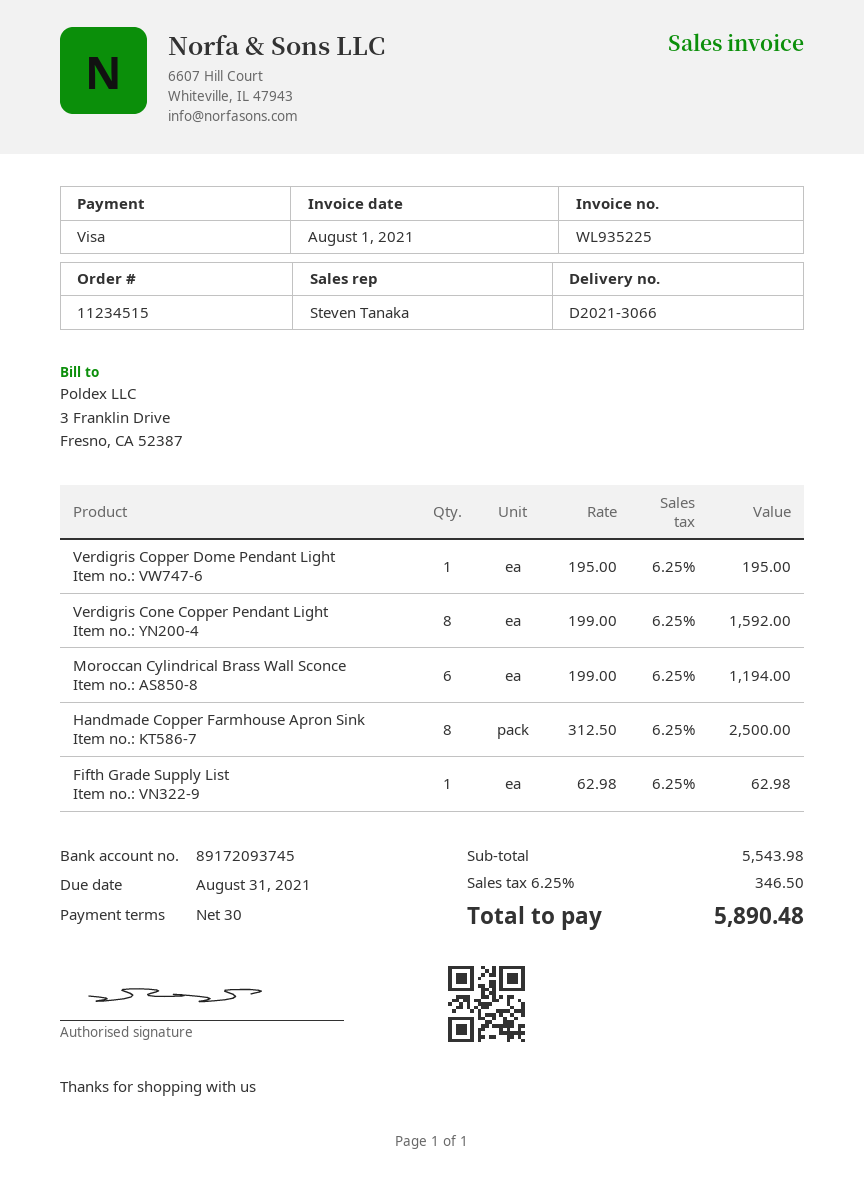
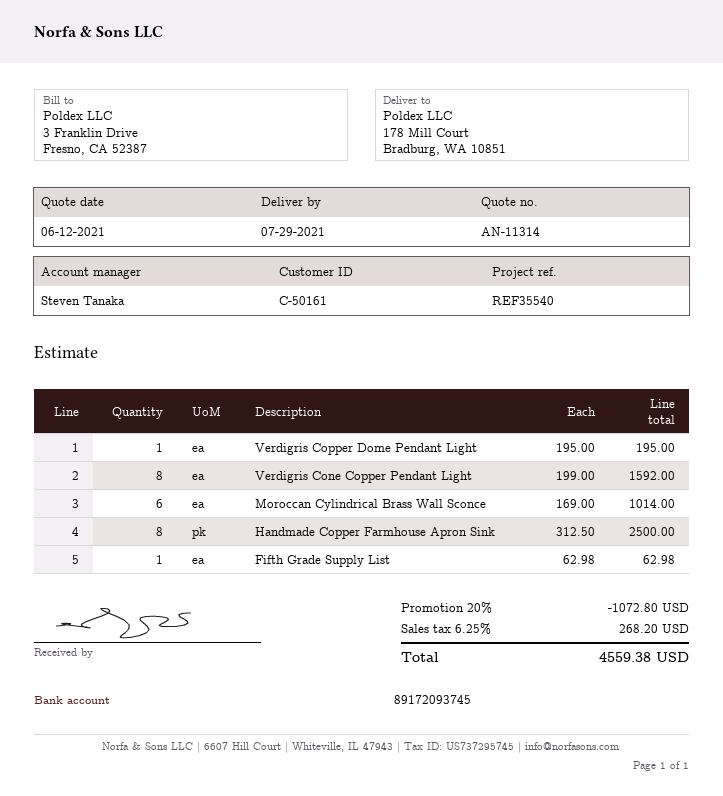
Moroccan Cylindrical Brass Wall Sconce: 6 x 199.00 = 1194.00 -> 6 x 169.00 = 1014.00
discount: none -> 20% = 1072.80
tax: 6.25% = 346.50 -> 6.25% = 268.20
total: 5890.48 -> 4559.38

